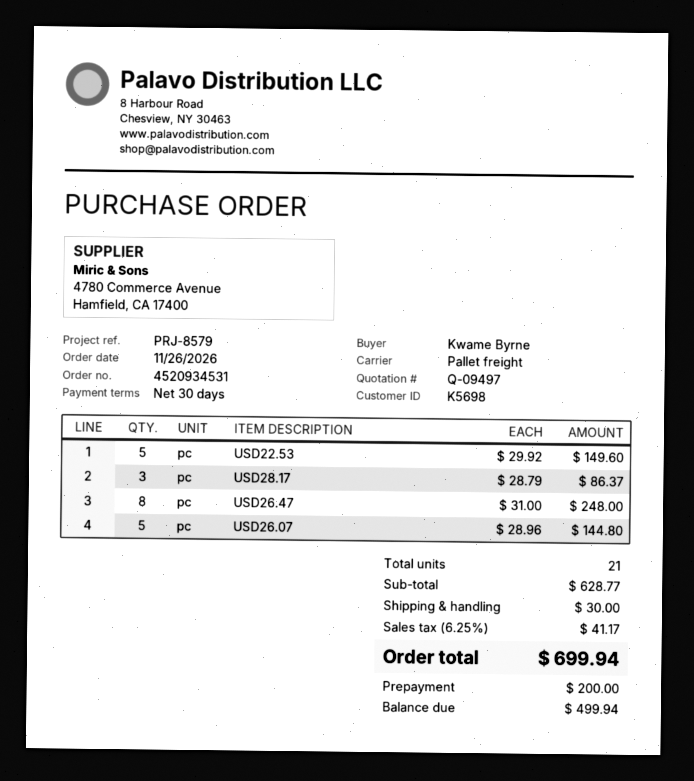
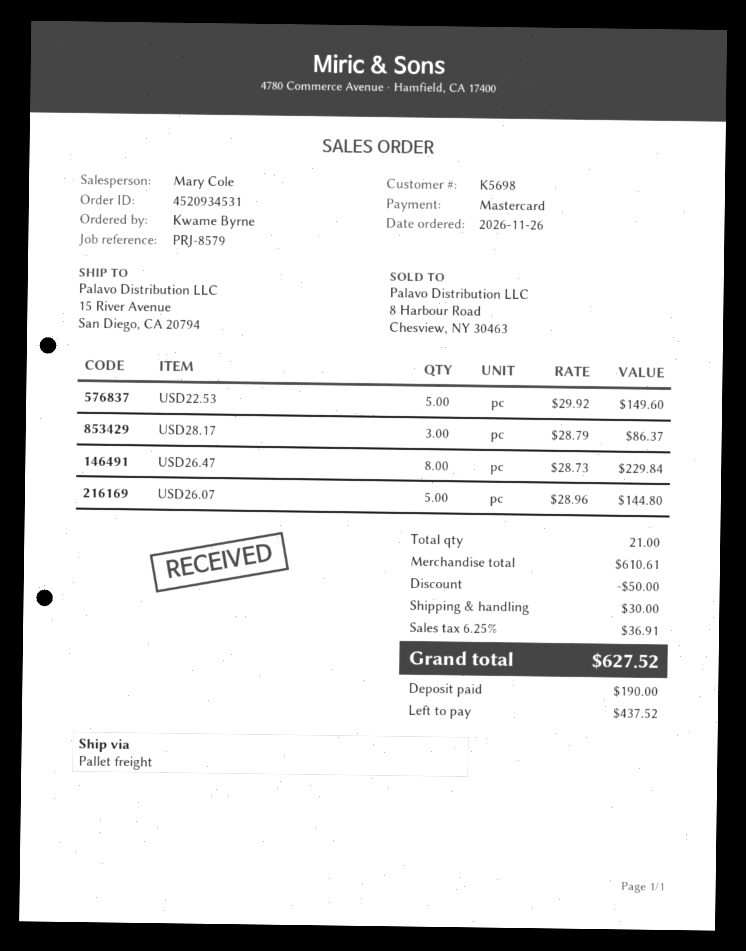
USD26.47: 8 x 31.00 = 248.00 -> 8 x 28.73 = 229.84
subtotal: 628.77 -> 610.61
discount: none -> 50.00
tax: 6.25% = 41.17 -> 6.25% = 36.91
total: 699.94 -> 627.52
deposit: 200.00 -> 190.00
balance: 499.94 -> 437.52

